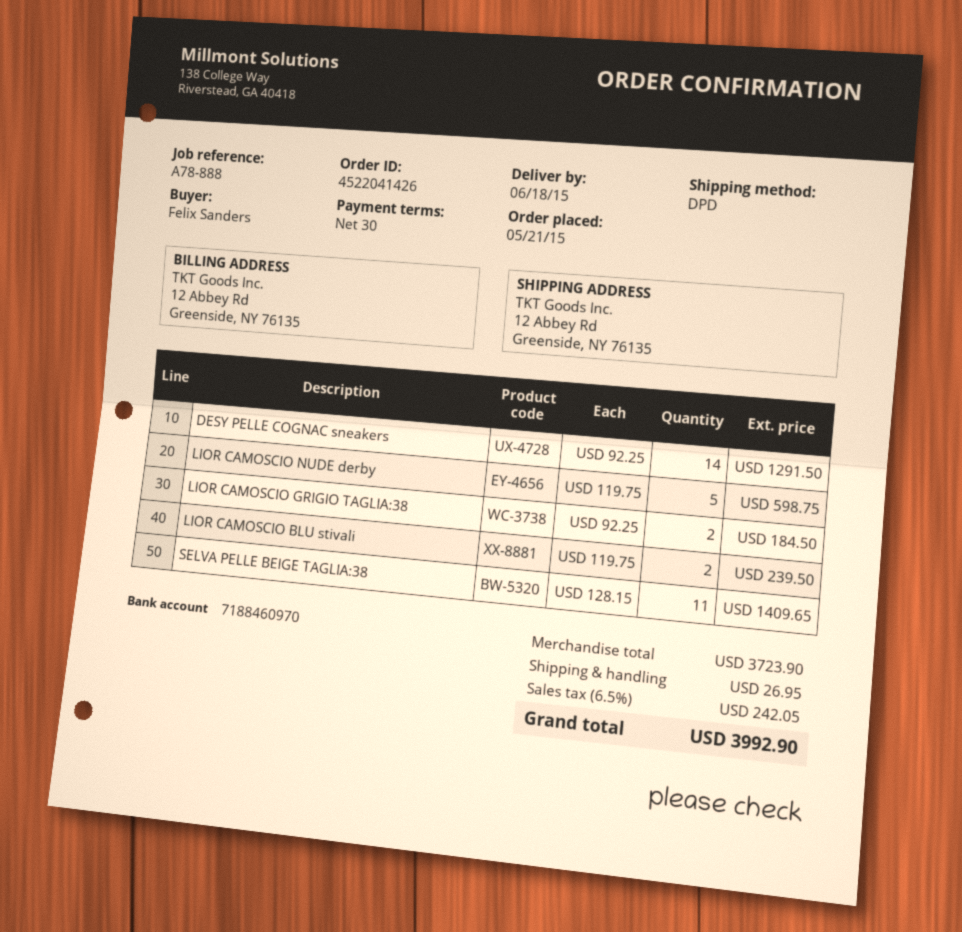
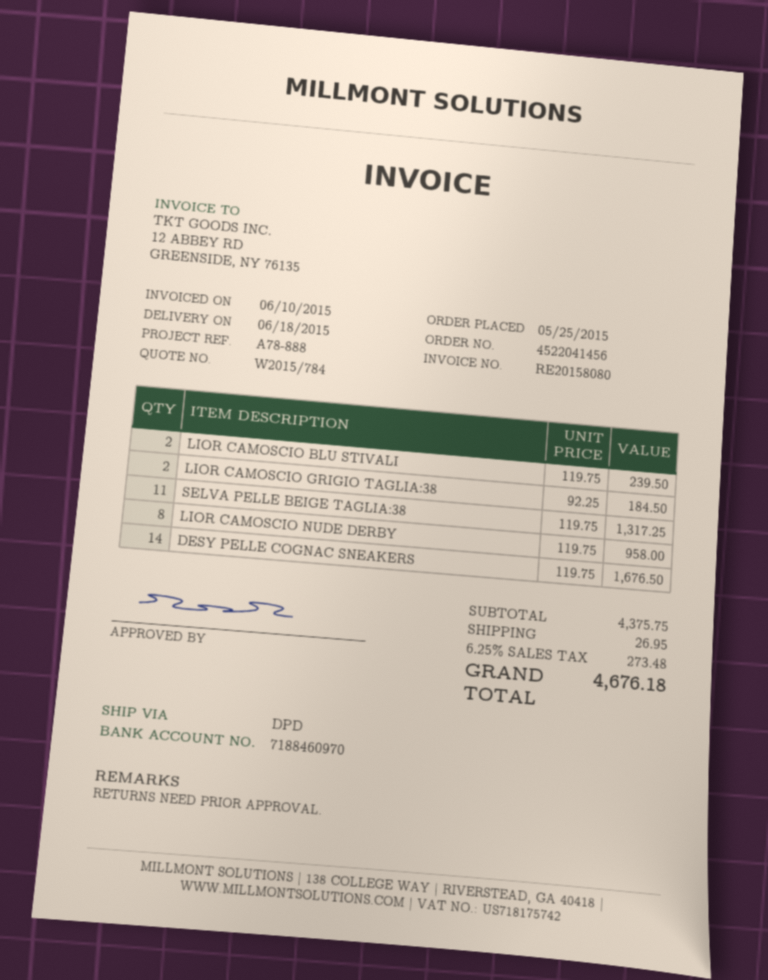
order number: 4522041426 -> 4522041456
order date: 2015-05-21 -> 2015-05-25
DESY PELLE COGNAC sneakers: 14 x 92.25 = 1291.50 -> 14 x 119.75 = 1676.50
LIOR CAMOSCIO NUDE derby: 5 x 119.75 = 598.75 -> 8 x 119.75 = 958.00
SELVA PELLE BEIGE TAGLIA:38: 11 x 128.15 = 1409.65 -> 11 x 119.75 = 1317.25
subtotal: 3723.90 -> 4375.75
tax: 6.5% = 242.05 -> 6.25% = 273.48
total: 3992.90 -> 4676.18

